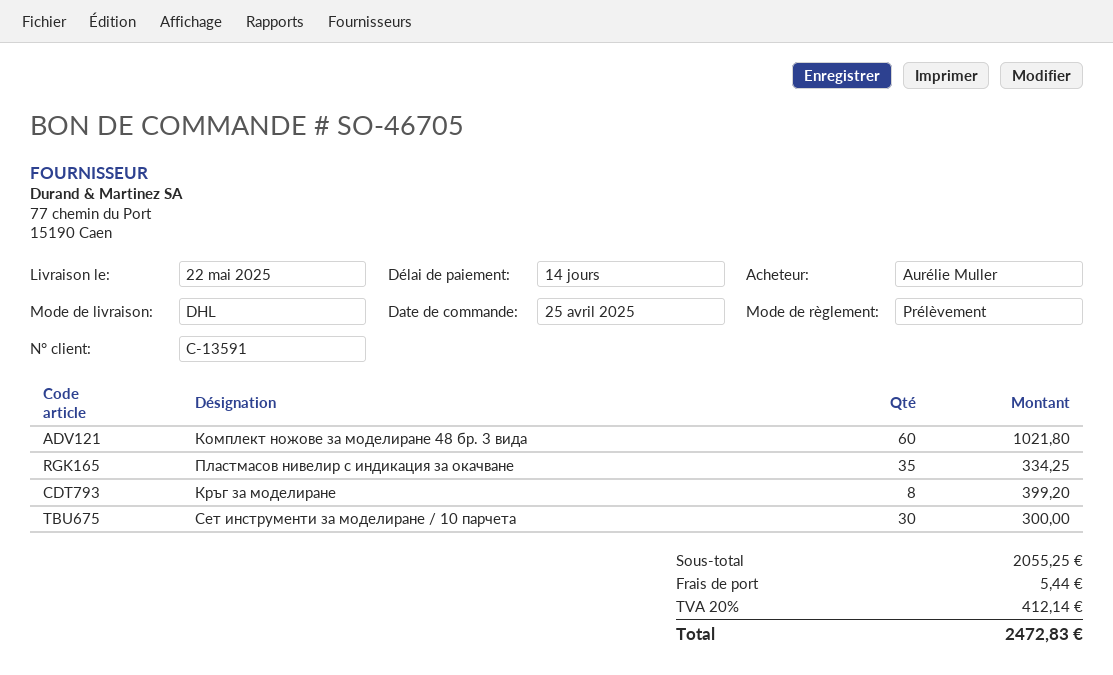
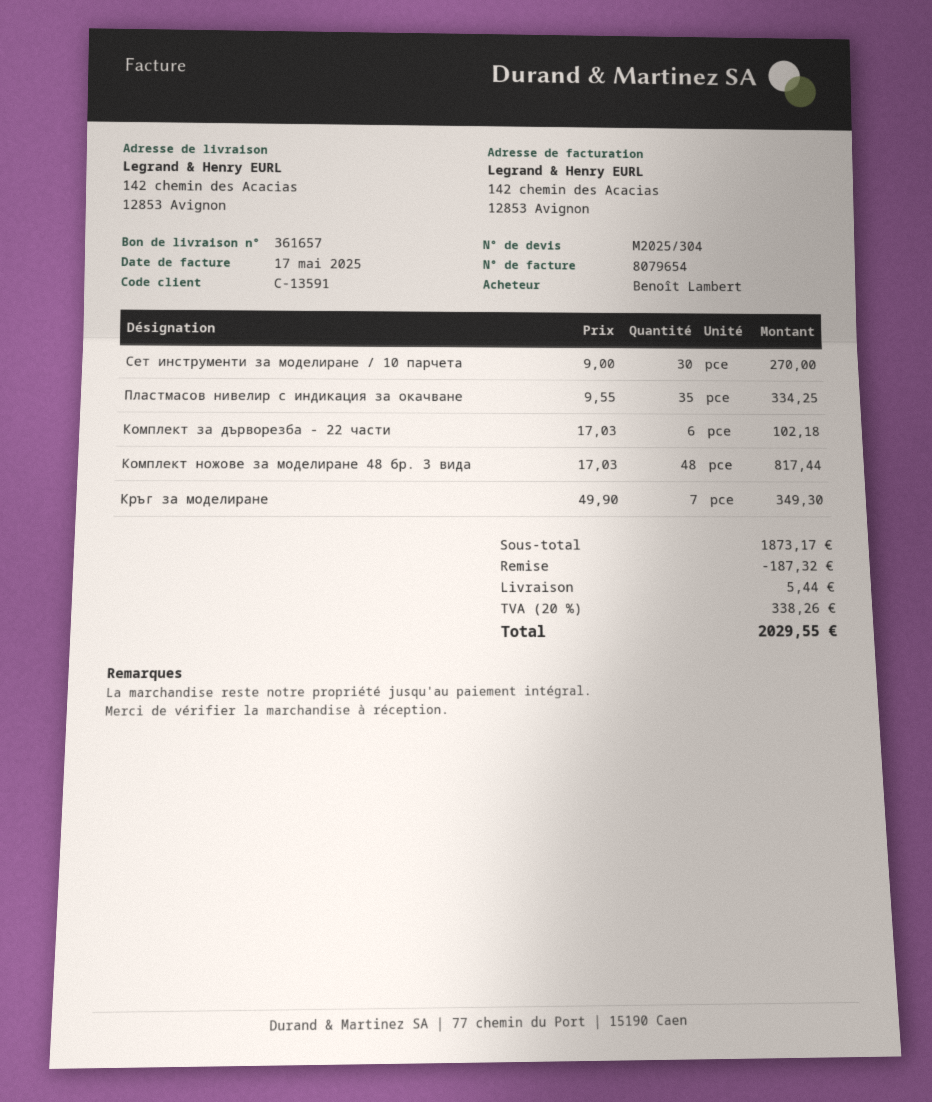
ordered by: Aurélie Muller -> Benoît Lambert
Комплект ножове за моделиране 48 бр. 3 вида: 60 for 1021.80 -> 48 for 817.44
Кръг за моделиране: 8 for 399.20 -> 7 for 349.30
Сет инструменти за моделиране / 10 парчета: 30 for 300.00 -> 30 for 270.00
Комплект за дърворезба - 22 части: none -> 6 for 102.18
subtotal: 2055.25 -> 1873.17
discount: none -> 187.32
tax: 20% = 412.14 -> 20% = 338.26
total: 2472.83 -> 2029.55

